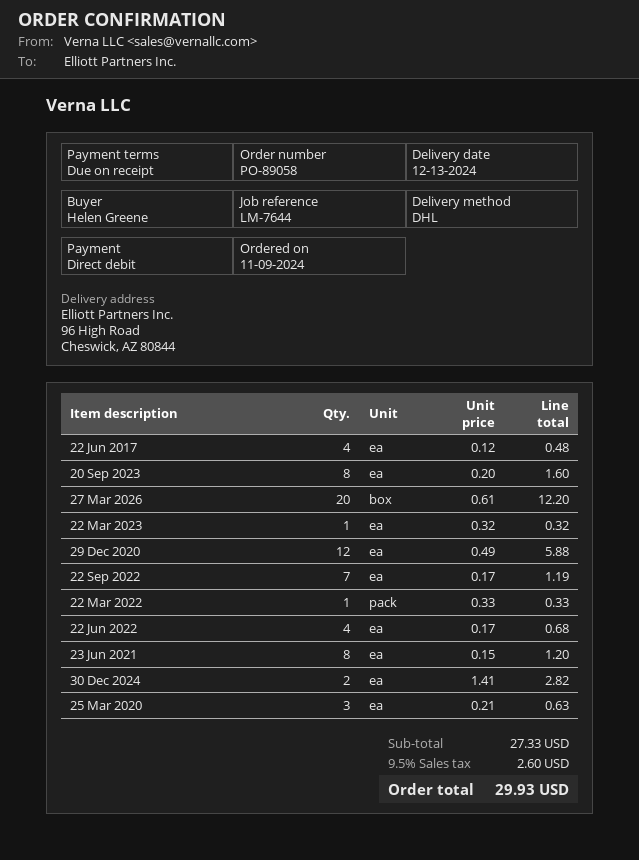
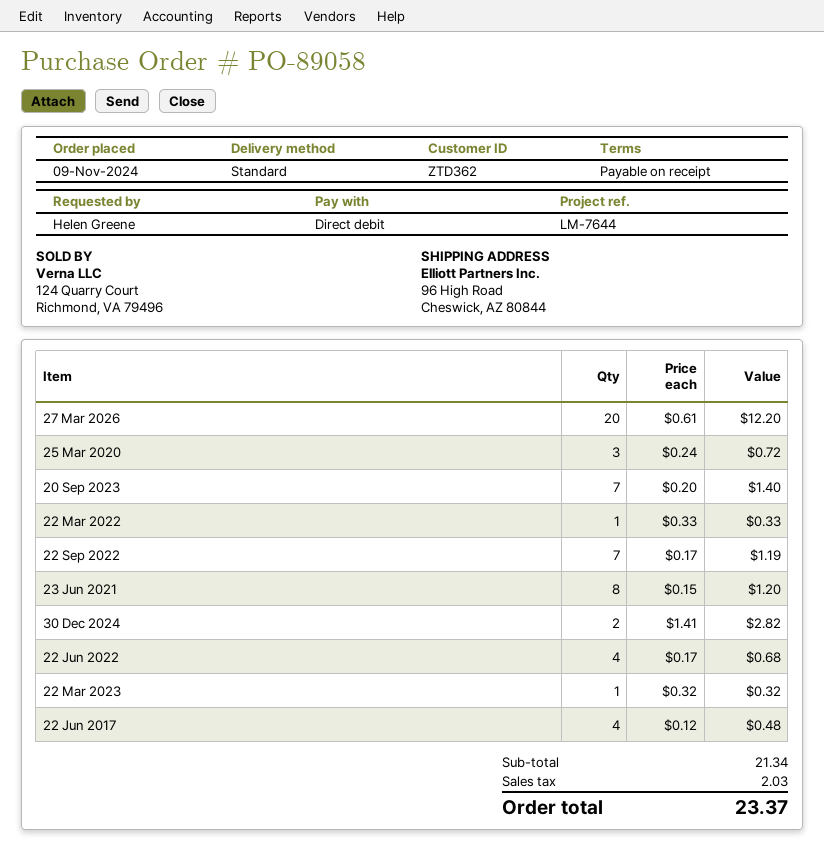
shipping method: DHL -> standard
20 Sep 2023: 8 x 0.20 = 1.60 -> 7 x 0.20 = 1.40
29 Dec 2020: 12 x 0.49 = 5.88 -> none
25 Mar 2020: 3 x 0.21 = 0.63 -> 3 x 0.24 = 0.72
subtotal: 27.33 -> 21.34
tax: 2.60 -> 2.03
total: 29.93 -> 23.37

